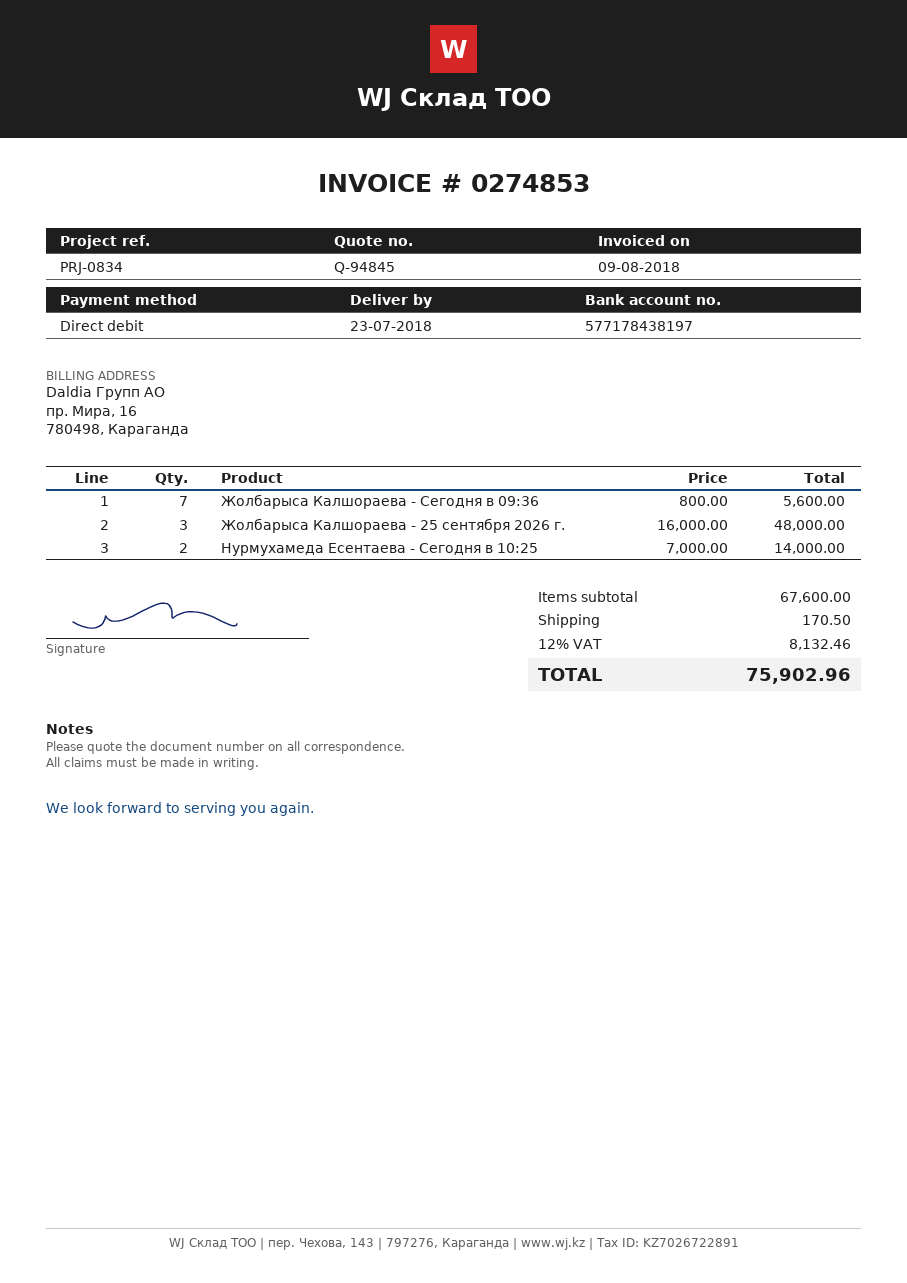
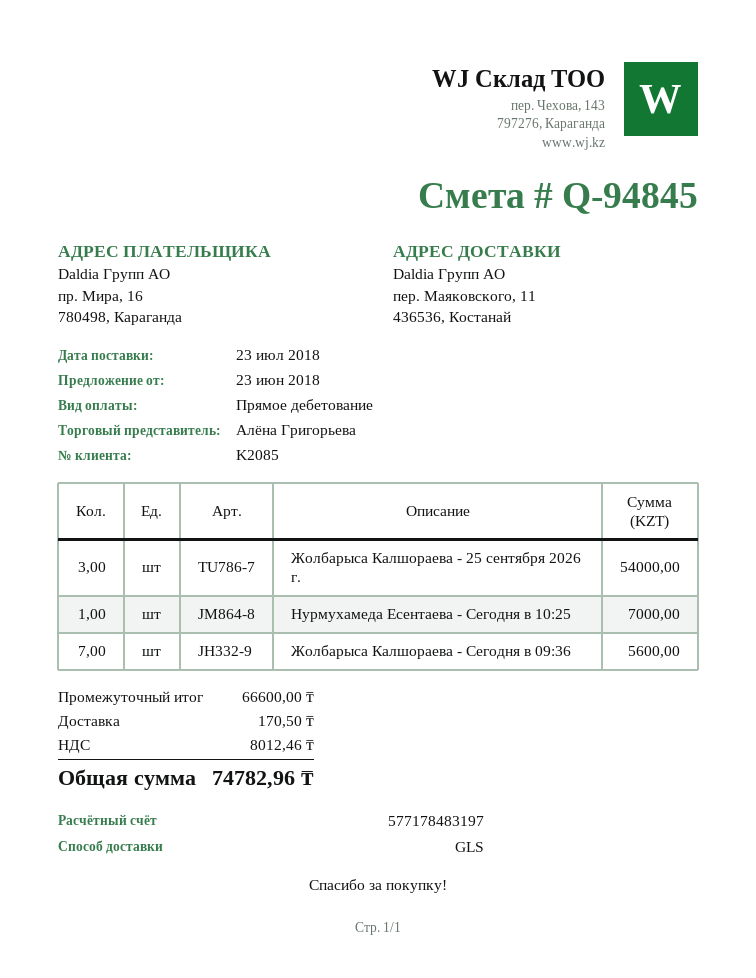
bank account: 577178438197 -> 577178483197
Жолбарыса Калшораева - 25 сентября 2026 г.: 3 for 48000.00 -> 3 for 54000.00
Нурмухамеда Есентаева - Сегодня в 10:25: 2 for 14000.00 -> 1 for 7000.00
subtotal: 67600.00 -> 66600.00
tax: 8132.46 -> 8012.46
total: 75902.96 -> 74782.96

